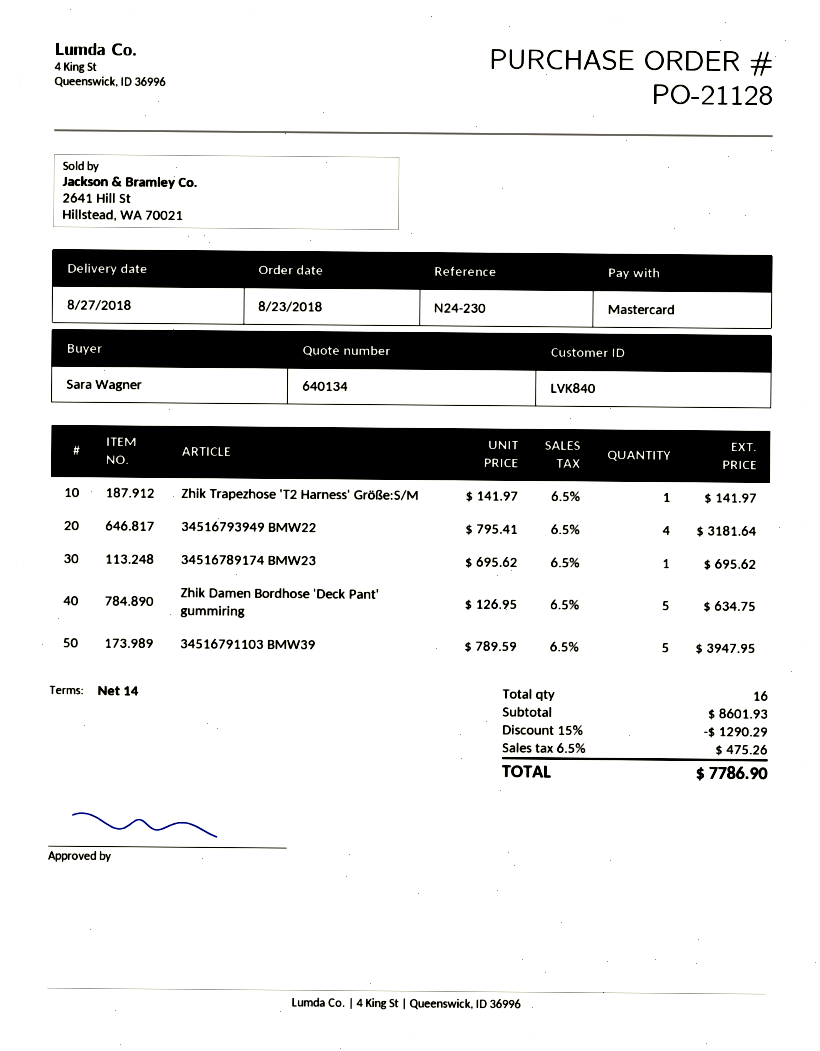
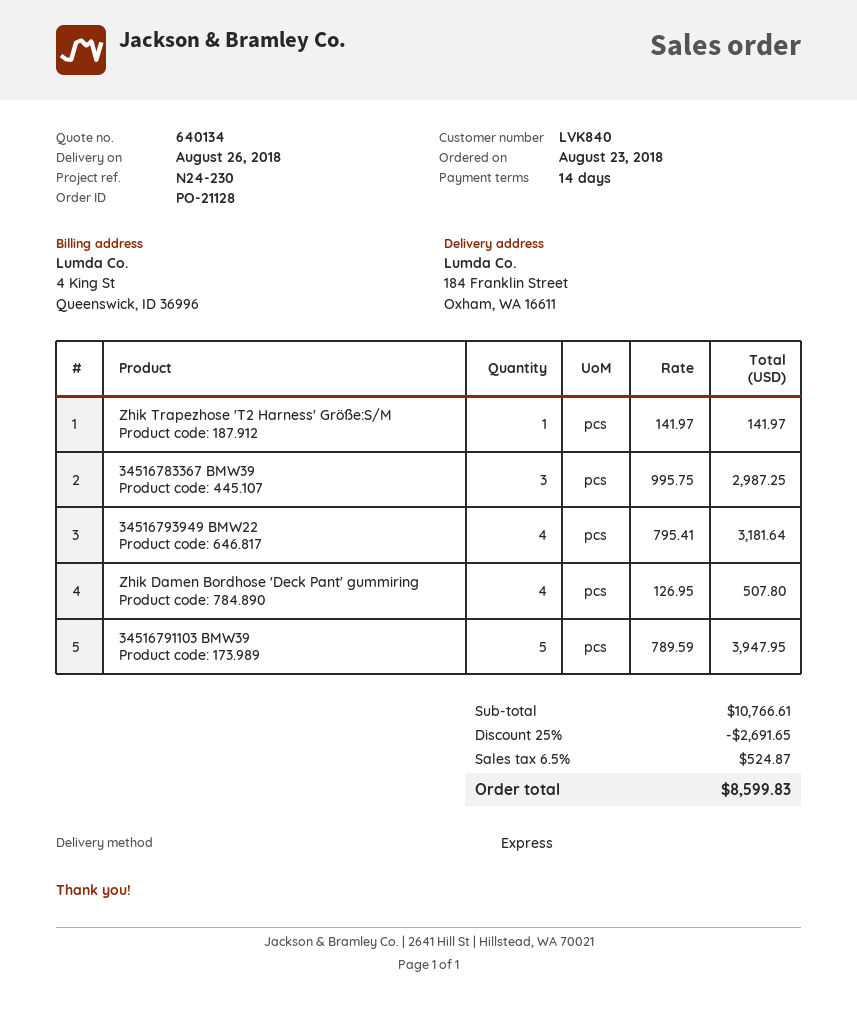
delivery date: 2018-08-27 -> 2018-08-26
34516789174 BMW23: 1 x 695.62 = 695.62 -> none
Zhik Damen Bordhose 'Deck Pant' gummiring: 5 x 126.95 = 634.75 -> 4 x 126.95 = 507.80
34516783367 BMW39: none -> 3 x 995.75 = 2987.25
subtotal: 8601.93 -> 10766.61
discount: 15% = 1290.29 -> 25% = 2691.65
tax: 6.5% = 475.26 -> 6.5% = 524.87
total: 7786.90 -> 8599.83

